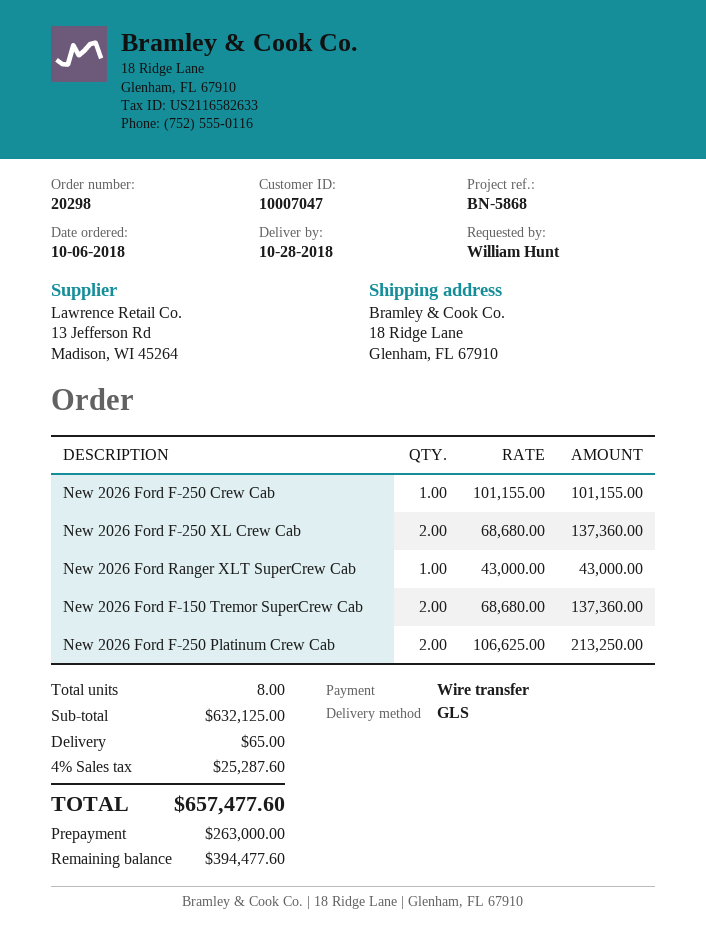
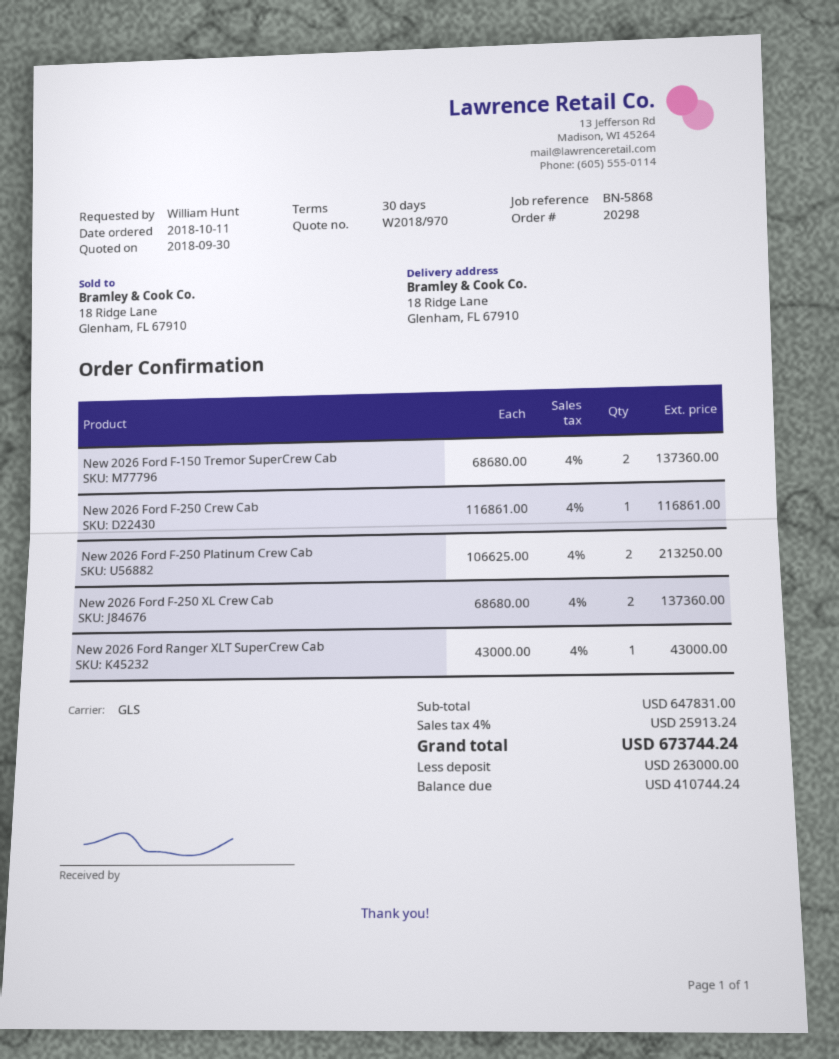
order date: 2018-10-06 -> 2018-10-11
New 2026 Ford F-250 Crew Cab: 1 x 101155.00 = 101155.00 -> 1 x 116861.00 = 116861.00
subtotal: 632125.00 -> 647831.00
shipping: 65.00 -> none
tax: 4% = 25287.60 -> 4% = 25913.24
total: 657477.60 -> 673744.24
balance: 394477.60 -> 410744.24

